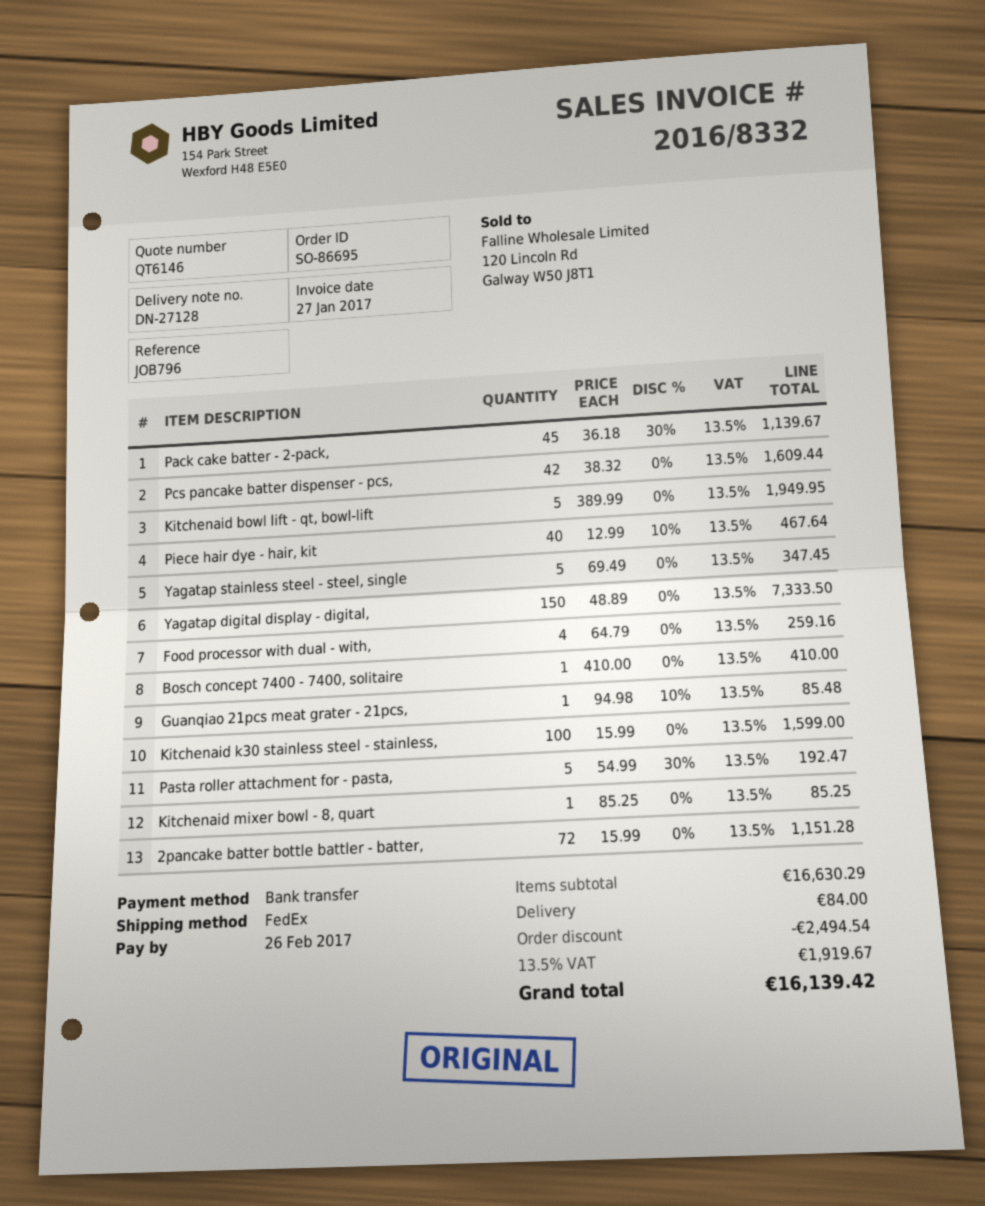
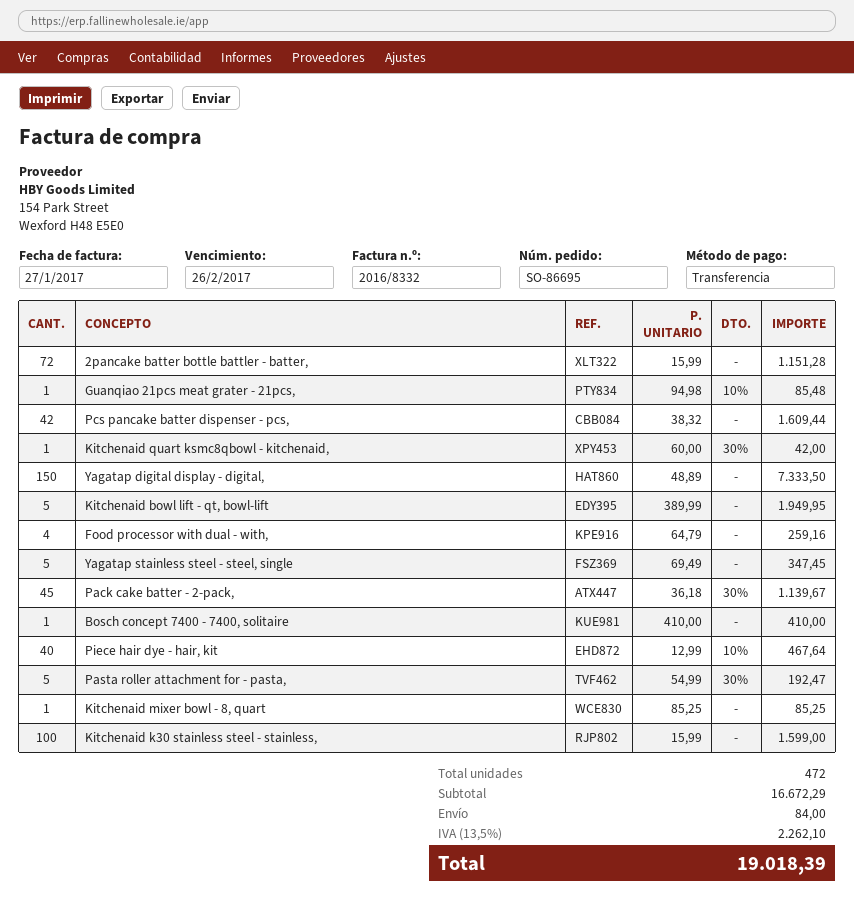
Kitchenaid quart ksmc8qbowl - kitchenaid,: none -> 1 x 60.00 - 30% = 42.00
subtotal: 16630.29 -> 16672.29
discount: 2494.54 -> none
tax: 13.5% = 1919.67 -> 13.5% = 2262.10
total: 16139.42 -> 19018.39

